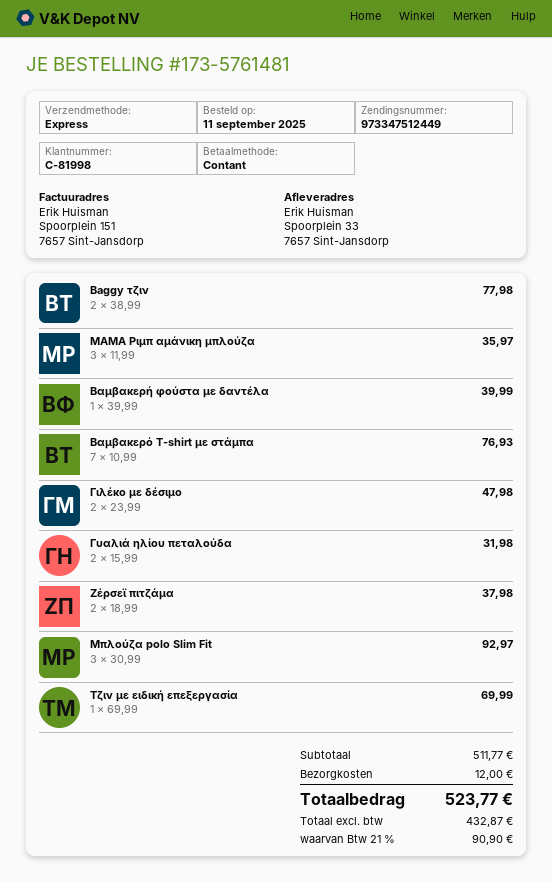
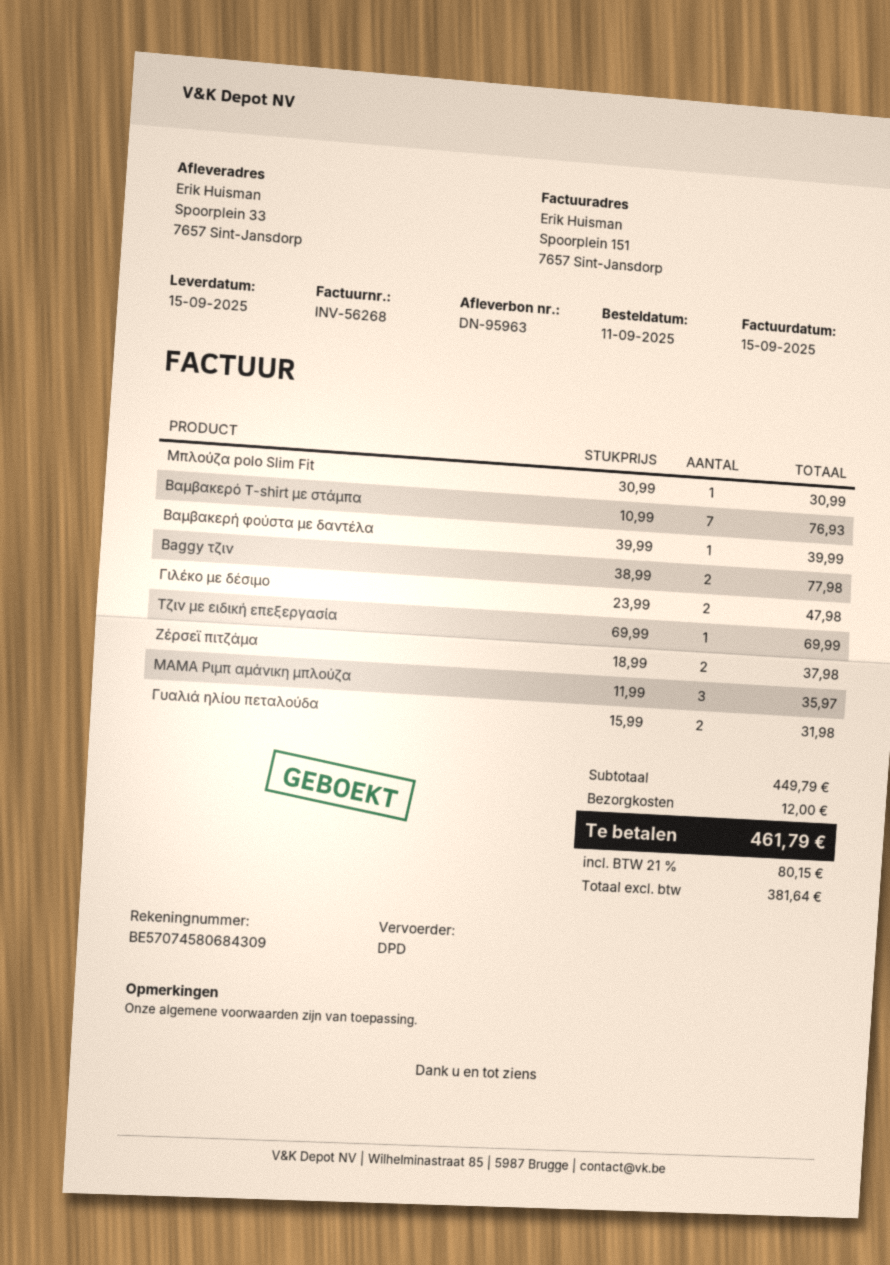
shipping method: express -> DPD
Μπλούζα polo Slim Fit: 3 x 30.99 = 92.97 -> 1 x 30.99 = 30.99
subtotal: 511.77 -> 449.79
net: 432.87 -> 381.64
tax: 21% = 90.90 -> 21% = 80.15
total: 523.77 -> 461.79

